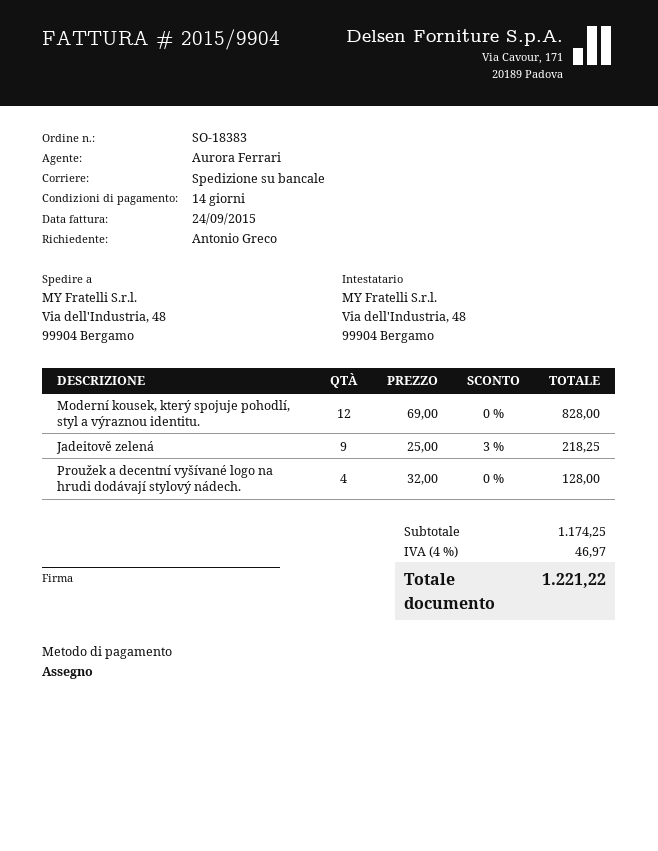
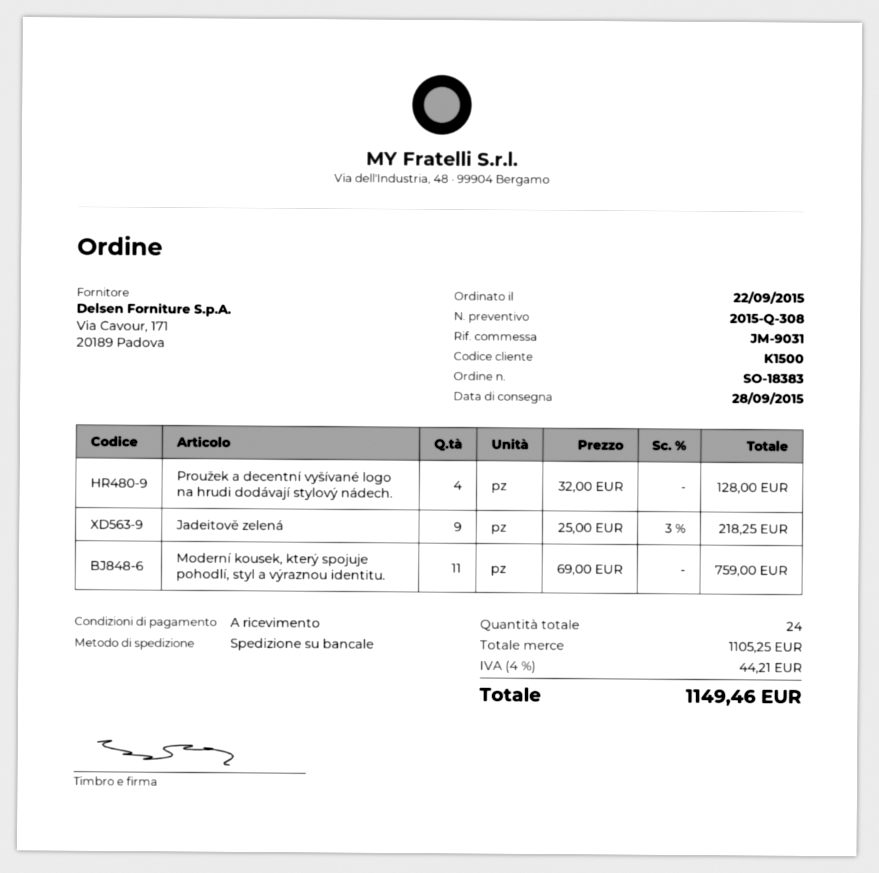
payment terms: 14 days -> on receipt
Moderní kousek, který spojuje pohodlí, styl a výraznou identitu.: 12 x 69.00 = 828.00 -> 11 x 69.00 = 759.00
subtotal: 1174.25 -> 1105.25
tax: 4% = 46.97 -> 4% = 44.21
total: 1221.22 -> 1149.46

